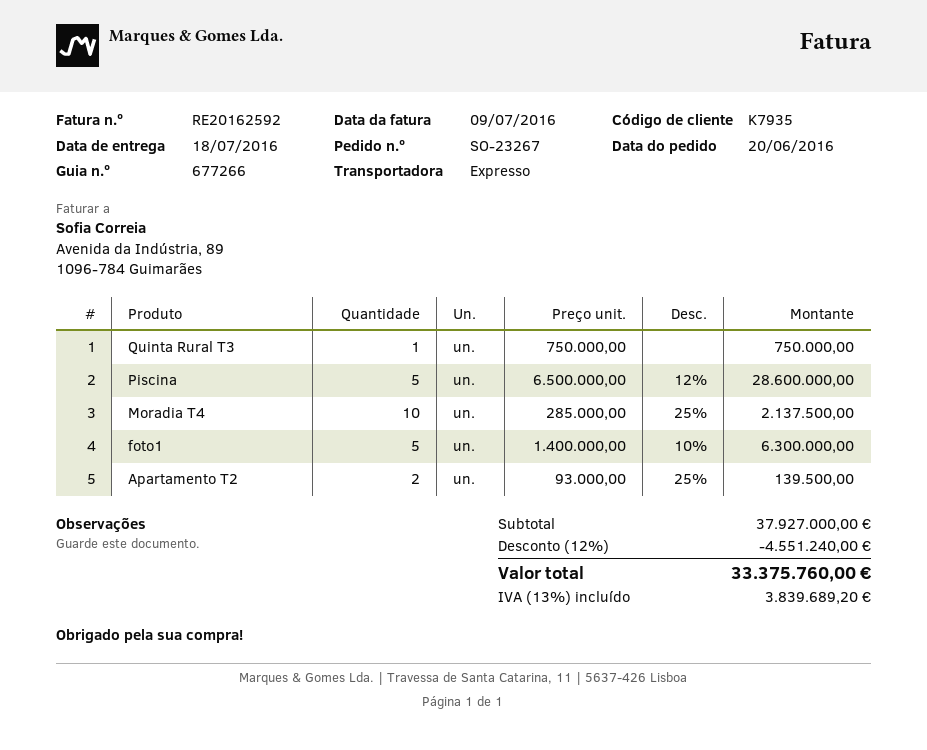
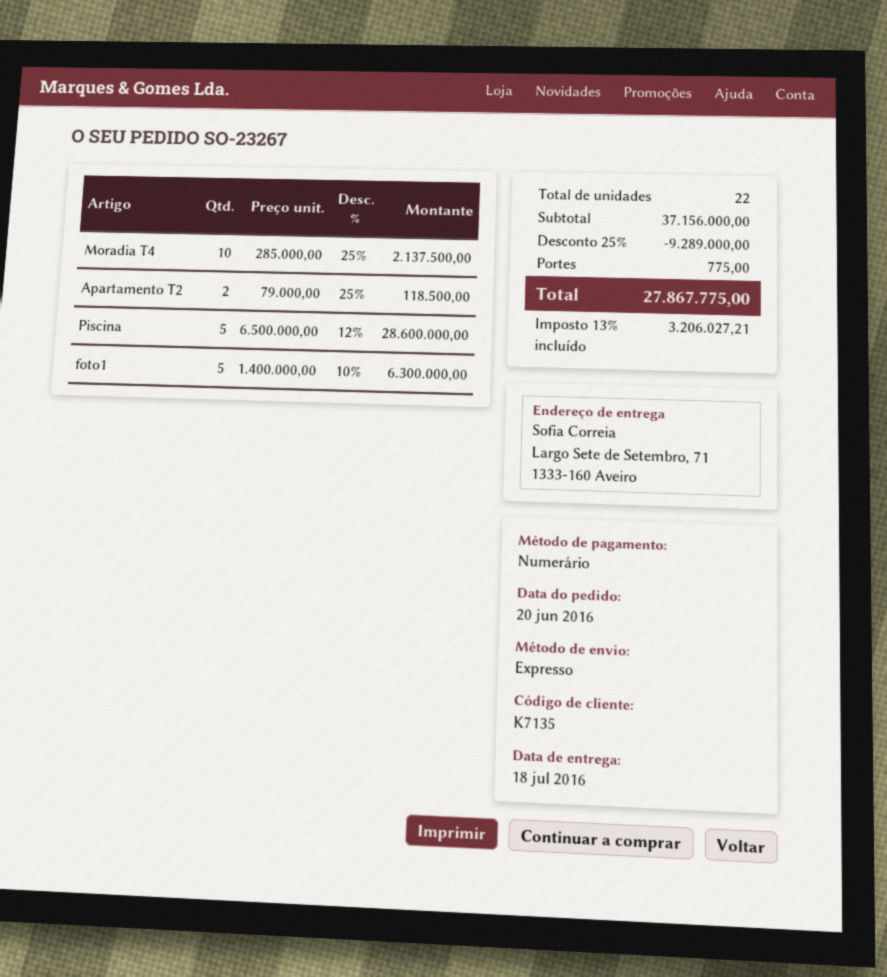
customer number: K7935 -> K7135
Quinta Rural T3: 1 x 750000.00 = 750000.00 -> none
Apartamento T2: 2 x 93000.00 - 25% = 139500.00 -> 2 x 79000.00 - 25% = 118500.00
subtotal: 37927000.00 -> 37156000.00
discount: 12% = 4551240.00 -> 25% = 9289000.00
shipping: none -> 775.00
tax: 13% = 3839689.20 -> 13% = 3206027.21
total: 33375760.00 -> 27867775.00

